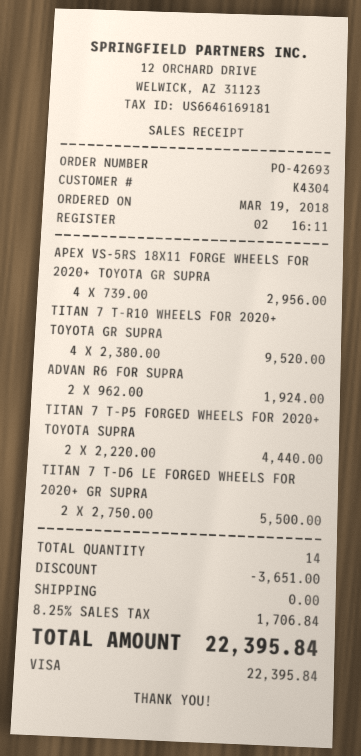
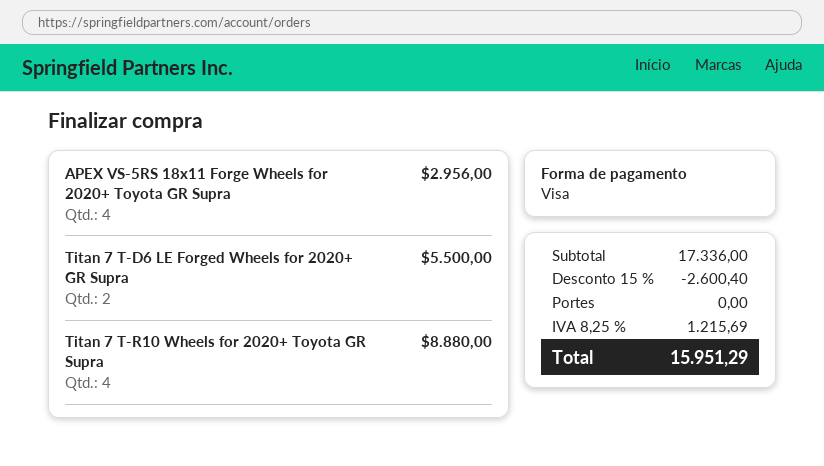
TITAN 7 T-R10 WHEELS FOR 2020+ TOYOTA GR SUPRA: 4 for 9520.00 -> 4 for 8880.00
ADVAN R6 FOR SUPRA: 2 for 1924.00 -> none
TITAN 7 T-P5 FORGED WHEELS FOR 2020+ TOYOTA SUPRA: 2 for 4440.00 -> none
discount: 3651.00 -> 2600.40
tax: 8.25% = 1706.84 -> 8.25% = 1215.69
total: 22395.84 -> 15951.29

